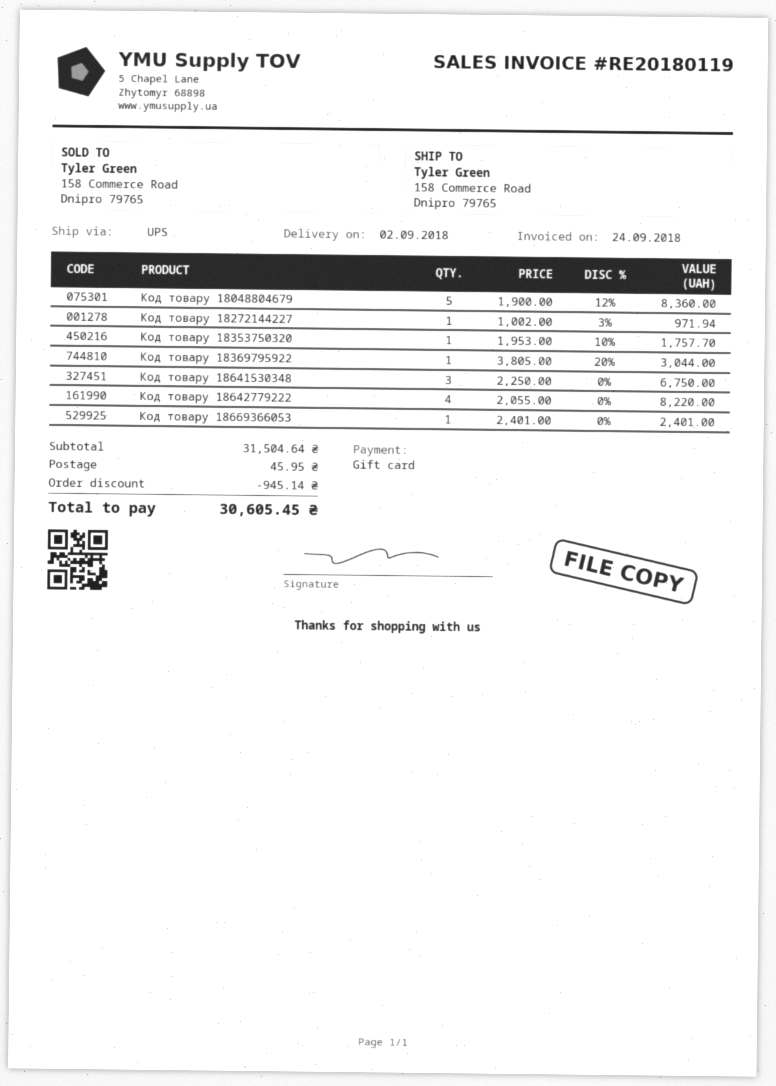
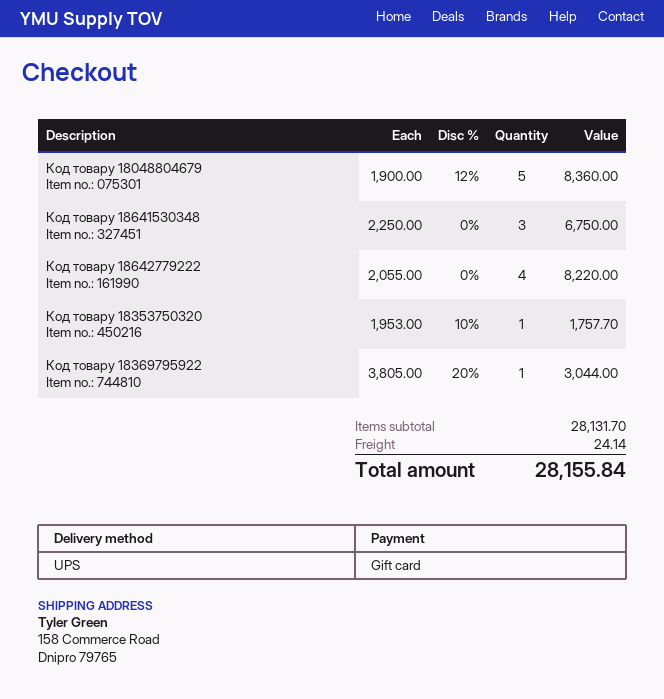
Код товару 18272144227: 1 x 1002.00 - 3% = 971.94 -> none
Код товару 18669366053: 1 x 2401.00 = 2401.00 -> none
subtotal: 31504.64 -> 28131.70
discount: 945.14 -> none
shipping: 45.95 -> 24.14
total: 30605.45 -> 28155.84

